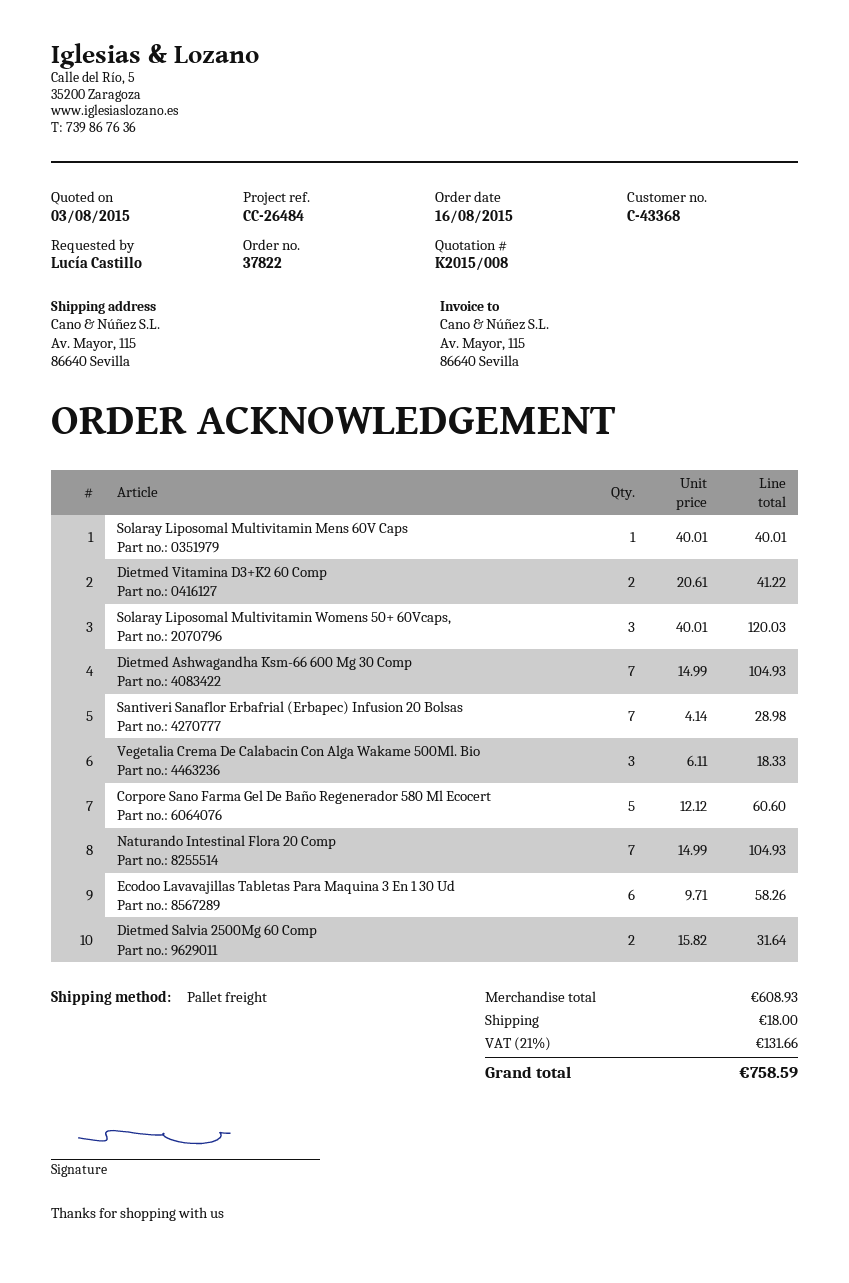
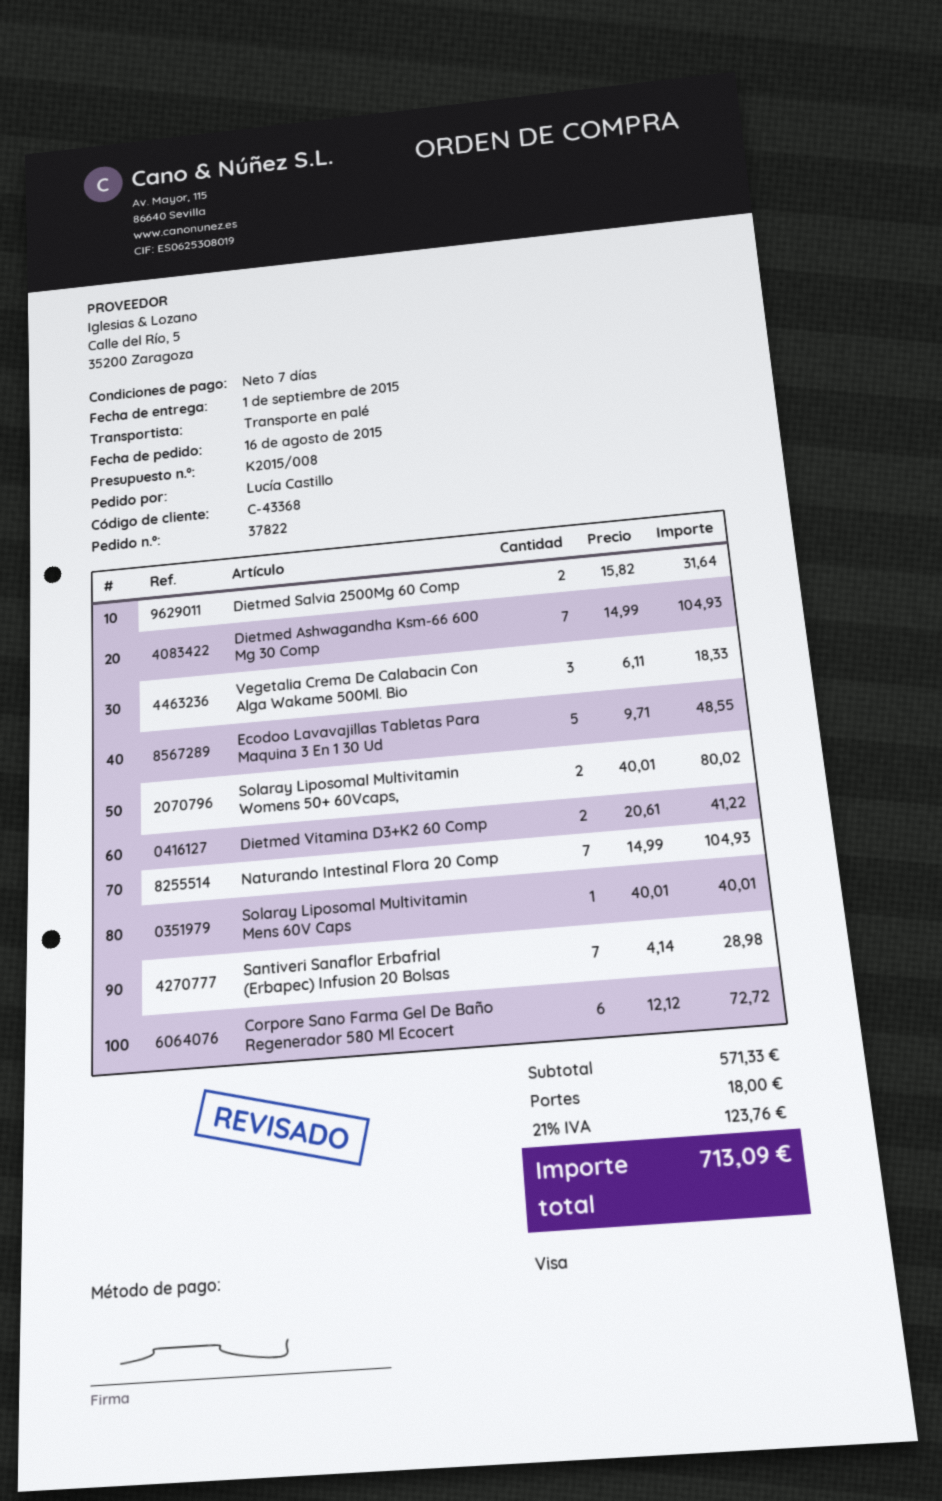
Solaray Liposomal Multivitamin Womens 50+ 60Vcaps,: 3 x 40.01 = 120.03 -> 2 x 40.01 = 80.02
Corpore Sano Farma Gel De Baño Regenerador 580 Ml Ecocert: 5 x 12.12 = 60.60 -> 6 x 12.12 = 72.72
Ecodoo Lavavajillas Tabletas Para Maquina 3 En 1 30 Ud: 6 x 9.71 = 58.26 -> 5 x 9.71 = 48.55
subtotal: 608.93 -> 571.33
tax: 21% = 131.66 -> 21% = 123.76
total: 758.59 -> 713.09

